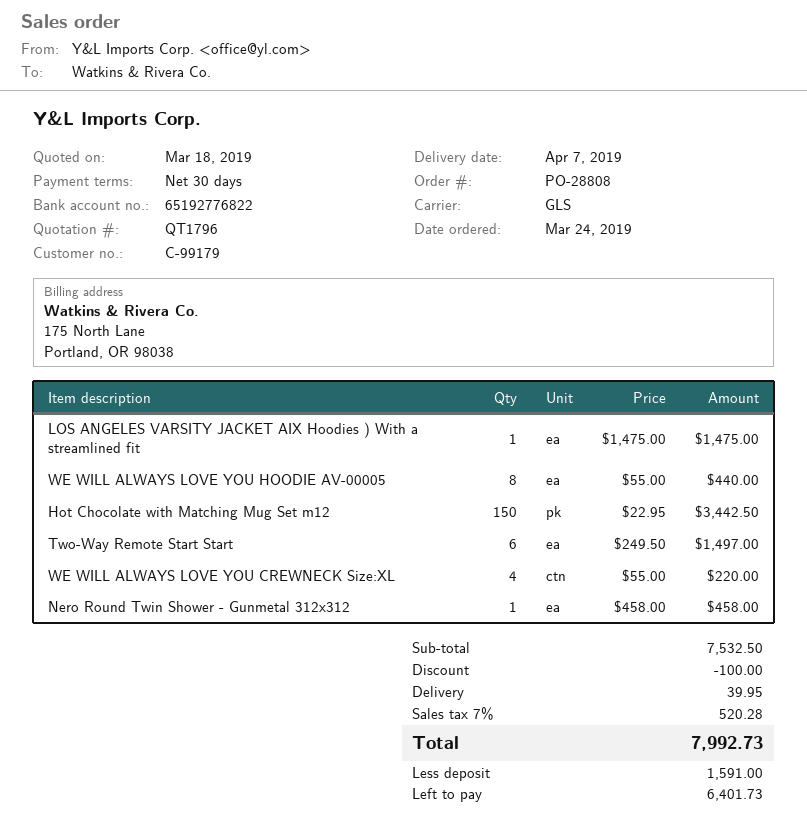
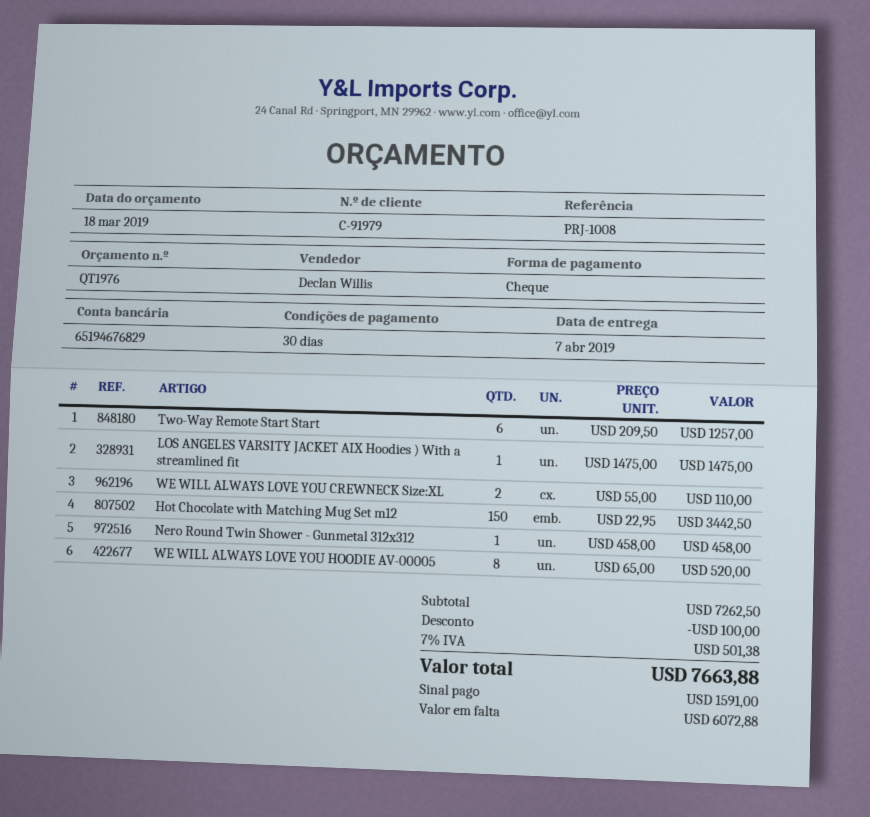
quote number: QT1796 -> QT1976
customer number: C-99179 -> C-91979
bank account: 65192776822 -> 65194676829
WE WILL ALWAYS LOVE YOU HOODIE AV-00005: 8 x 55.00 = 440.00 -> 8 x 65.00 = 520.00
Two-Way Remote Start Start: 6 x 249.50 = 1497.00 -> 6 x 209.50 = 1257.00
WE WILL ALWAYS LOVE YOU CREWNECK Size:XL: 4 x 55.00 = 220.00 -> 2 x 55.00 = 110.00
subtotal: 7532.50 -> 7262.50
shipping: 39.95 -> none
tax: 7% = 520.28 -> 7% = 501.38
total: 7992.73 -> 7663.88
balance: 6401.73 -> 6072.88

